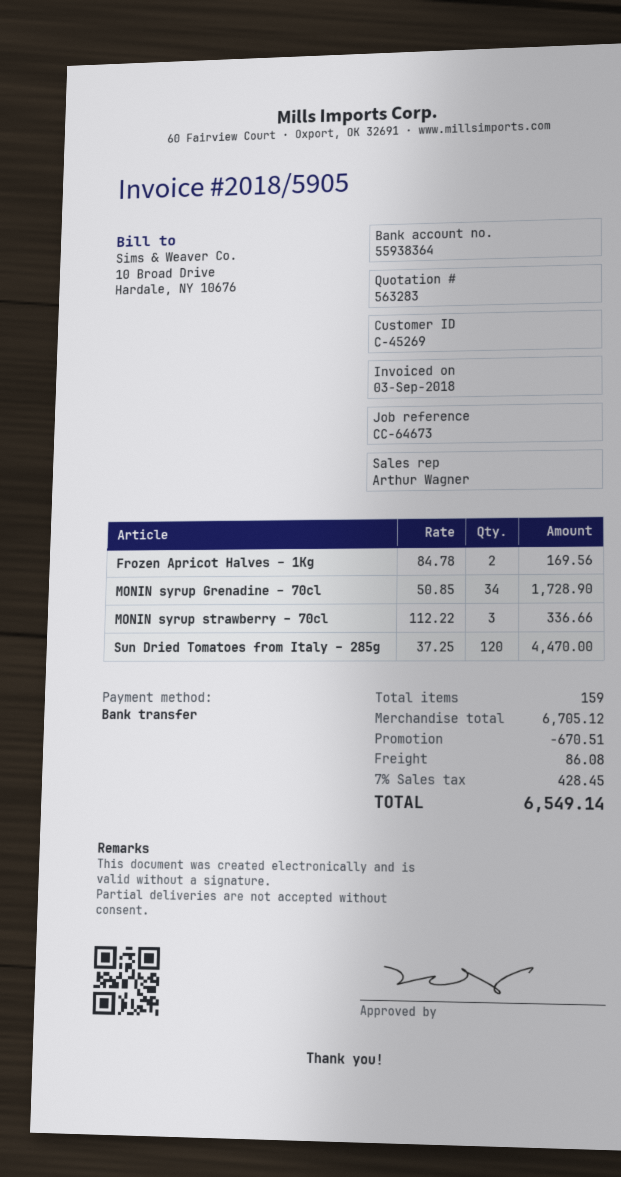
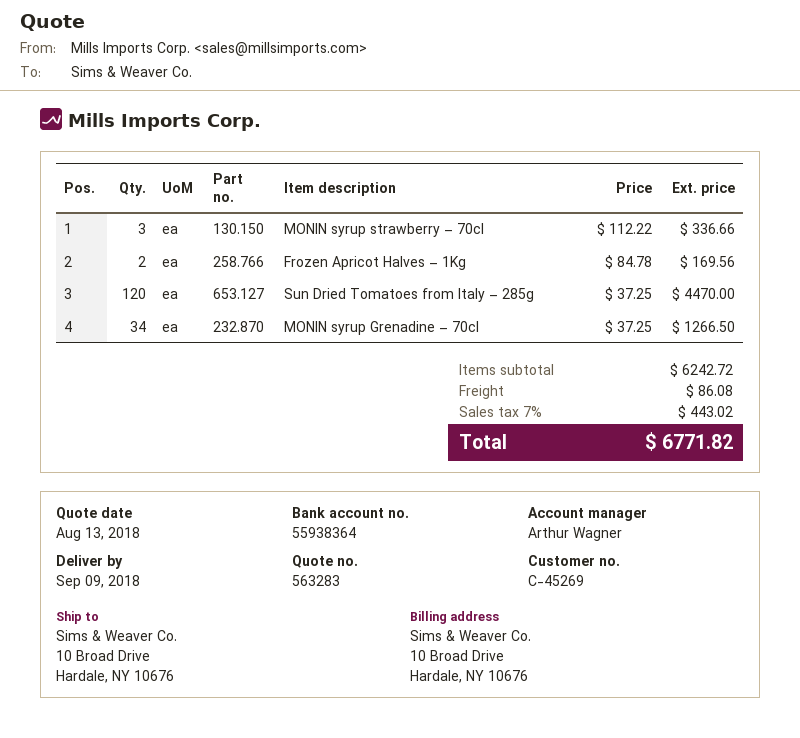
MONIN syrup Grenadine – 70cl: 34 x 50.85 = 1728.90 -> 34 x 37.25 = 1266.50
subtotal: 6705.12 -> 6242.72
discount: 670.51 -> none
tax: 7% = 428.45 -> 7% = 443.02
total: 6549.14 -> 6771.82

